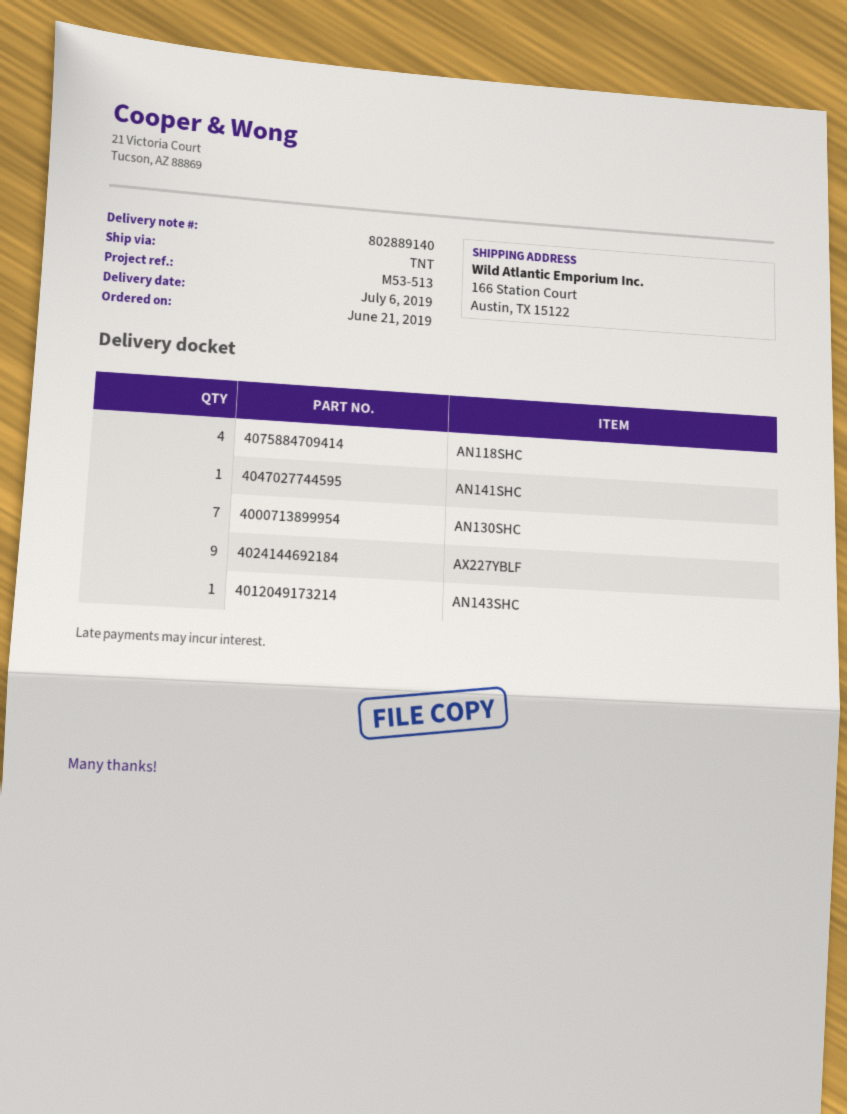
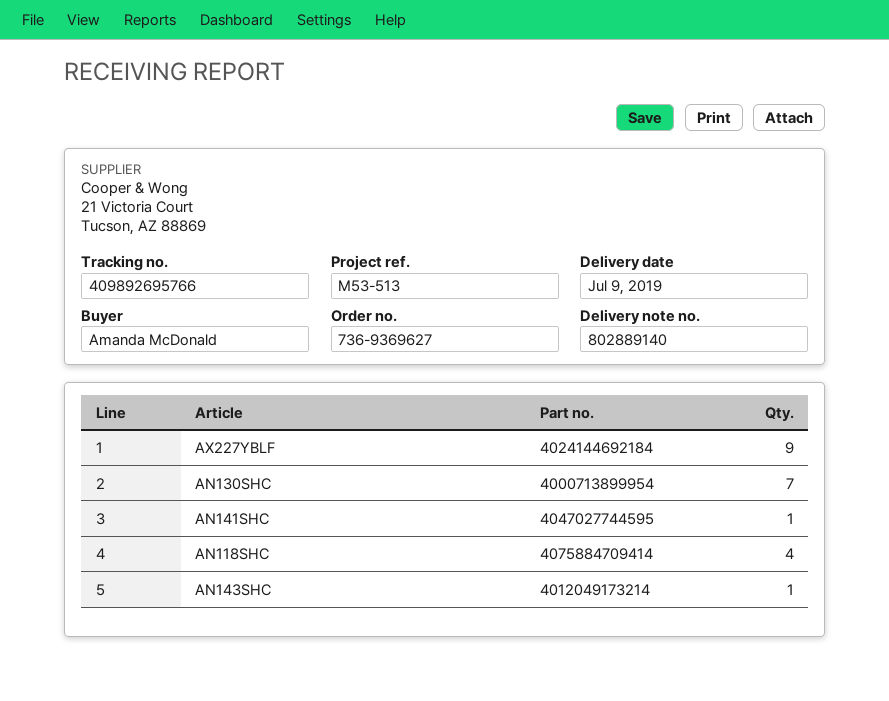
delivery date: 2019-07-06 -> 2019-07-09

